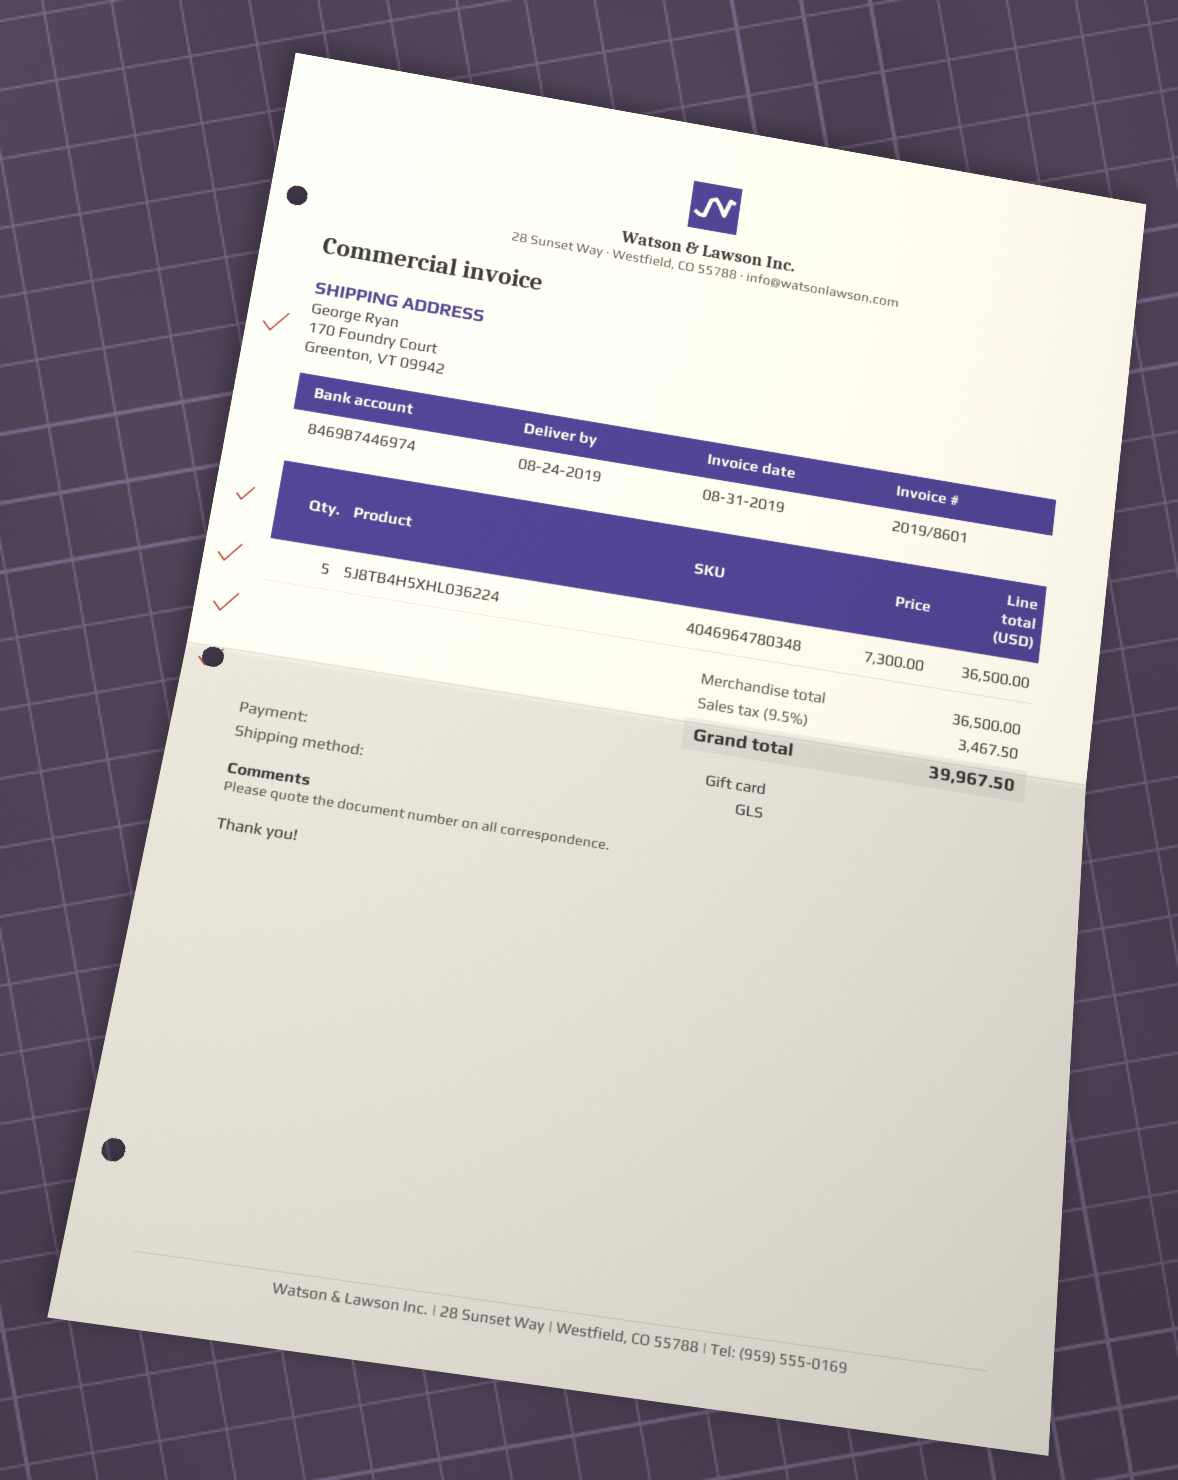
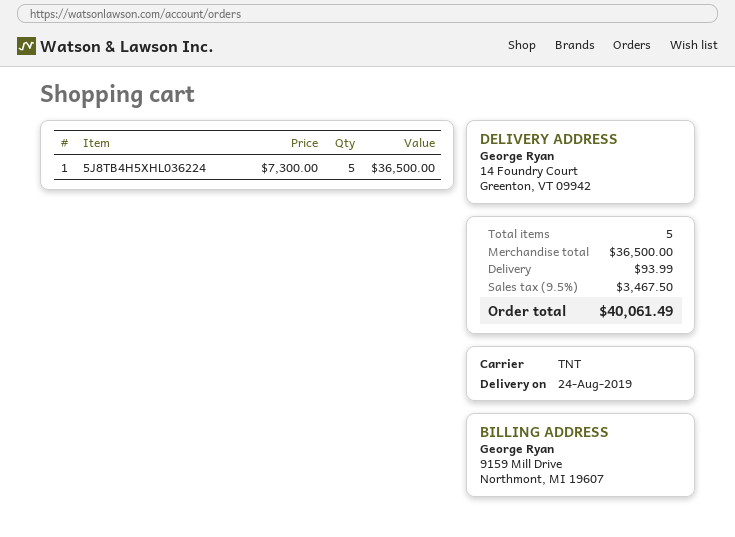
shipping method: GLS -> TNT
ship to: 170 Foundry Court, Greenton, VT 09942 -> 14 Foundry Court, Greenton, VT 09942
shipping: none -> 93.99
total: 39967.50 -> 40061.49

